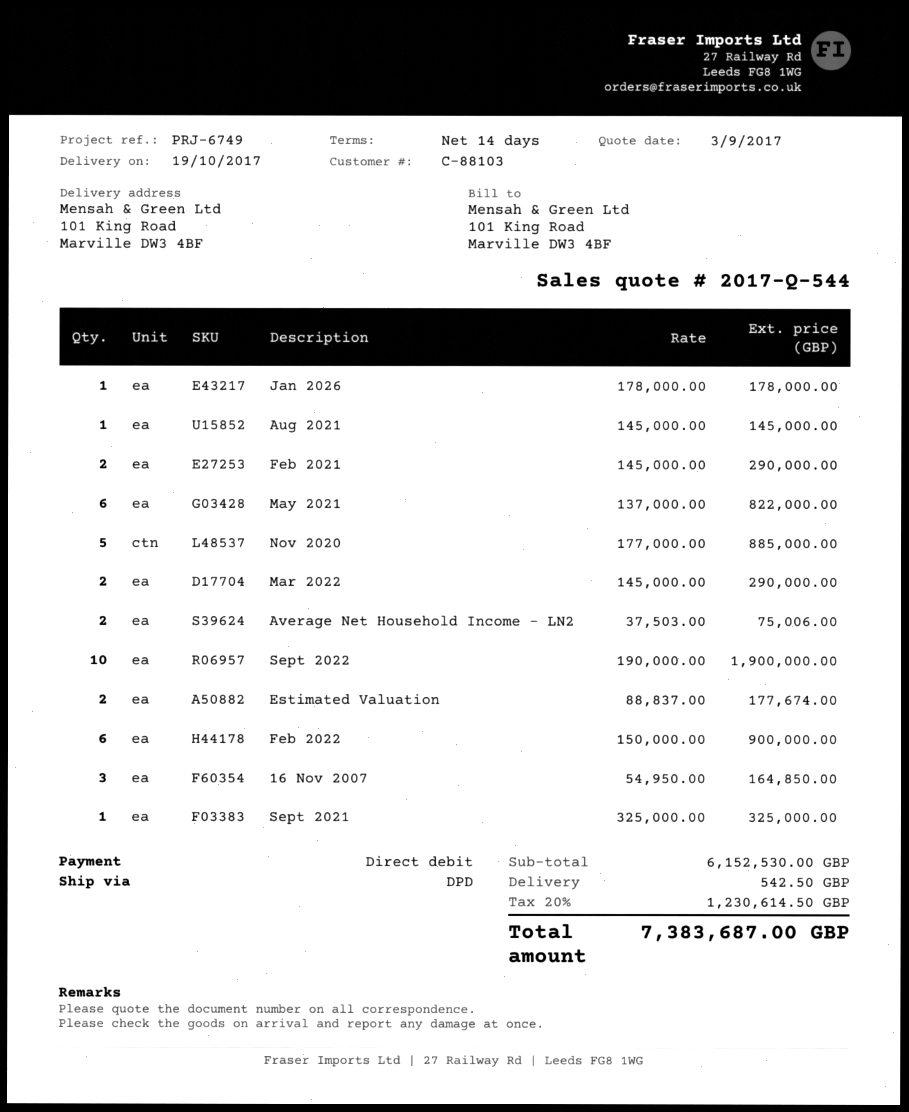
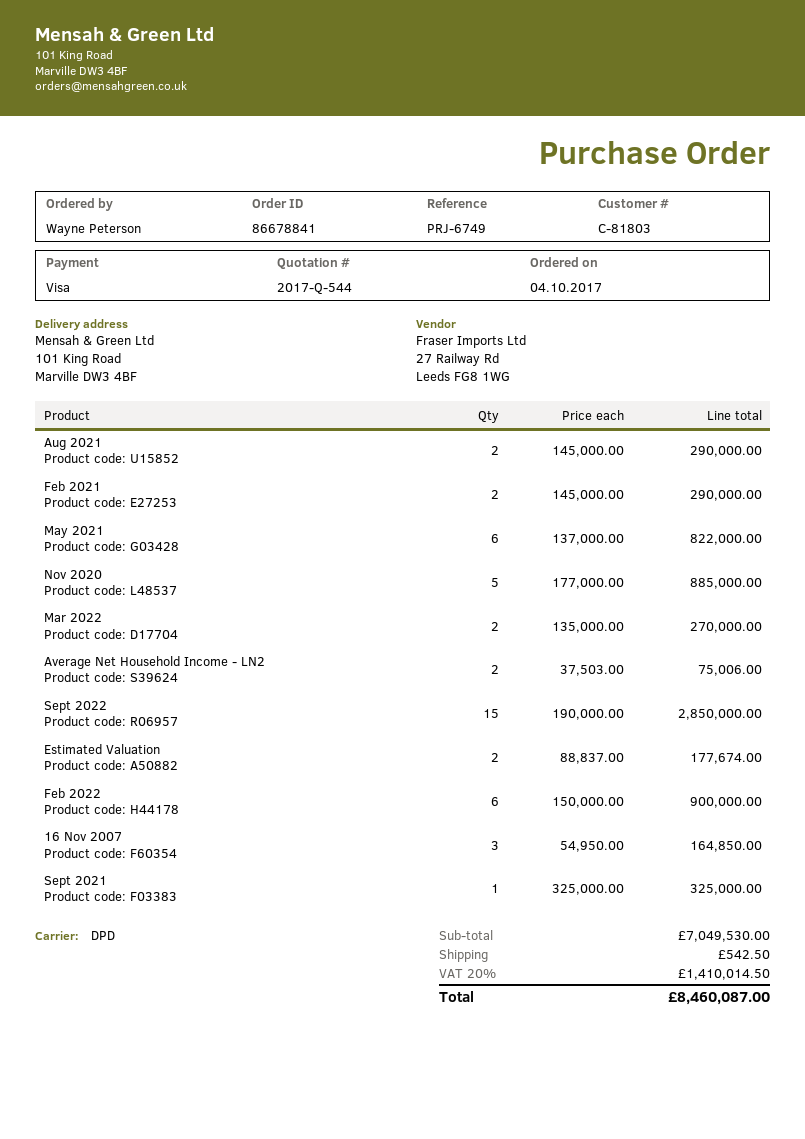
customer number: C-88103 -> C-81803
payment method: direct debit -> Visa
Jan 2026: 1 x 178000.00 = 178000.00 -> none
Aug 2021: 1 x 145000.00 = 145000.00 -> 2 x 145000.00 = 290000.00
Mar 2022: 2 x 145000.00 = 290000.00 -> 2 x 135000.00 = 270000.00
Sept 2022: 10 x 190000.00 = 1900000.00 -> 15 x 190000.00 = 2850000.00
subtotal: 6152530.00 -> 7049530.00
tax: 20% = 1230614.50 -> 20% = 1410014.50
total: 7383687.00 -> 8460087.00

